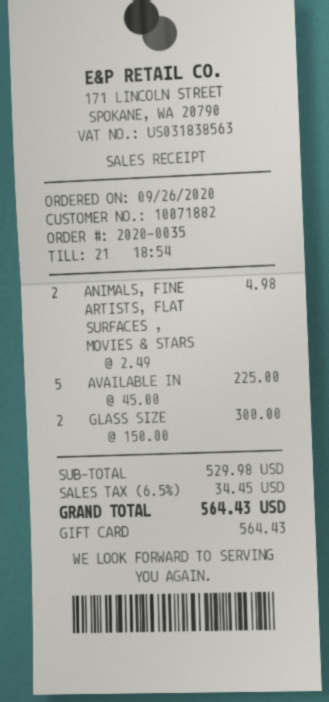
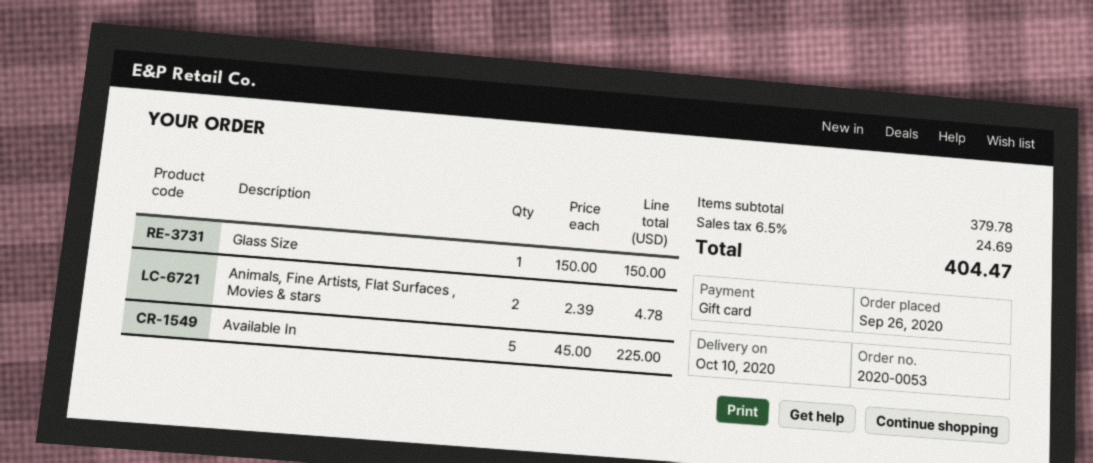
order number: 2020-0035 -> 2020-0053
ANIMALS, FINE ARTISTS, FLAT SURFACES , MOVIES & STARS: 2 x 2.49 = 4.98 -> 2 x 2.39 = 4.78
GLASS SIZE: 2 x 150.00 = 300.00 -> 1 x 150.00 = 150.00
subtotal: 529.98 -> 379.78
tax: 6.5% = 34.45 -> 6.5% = 24.69
total: 564.43 -> 404.47

